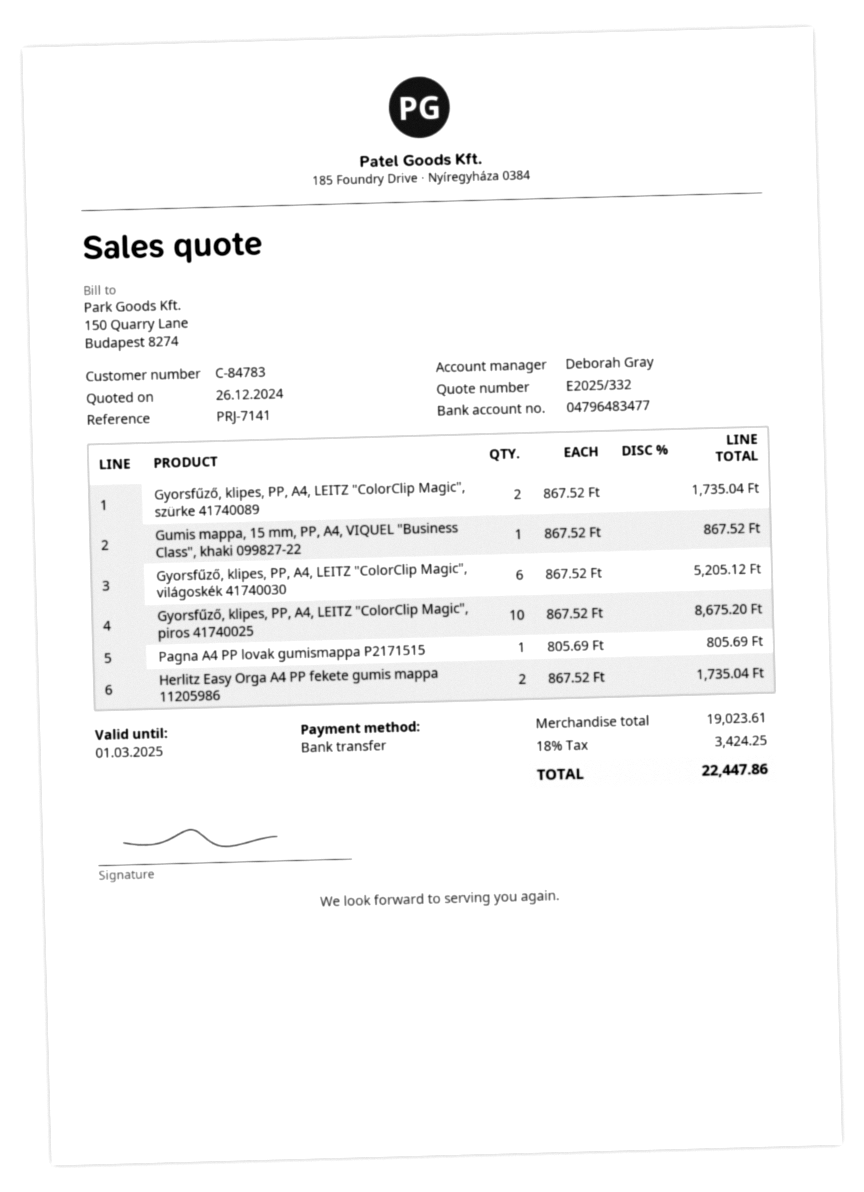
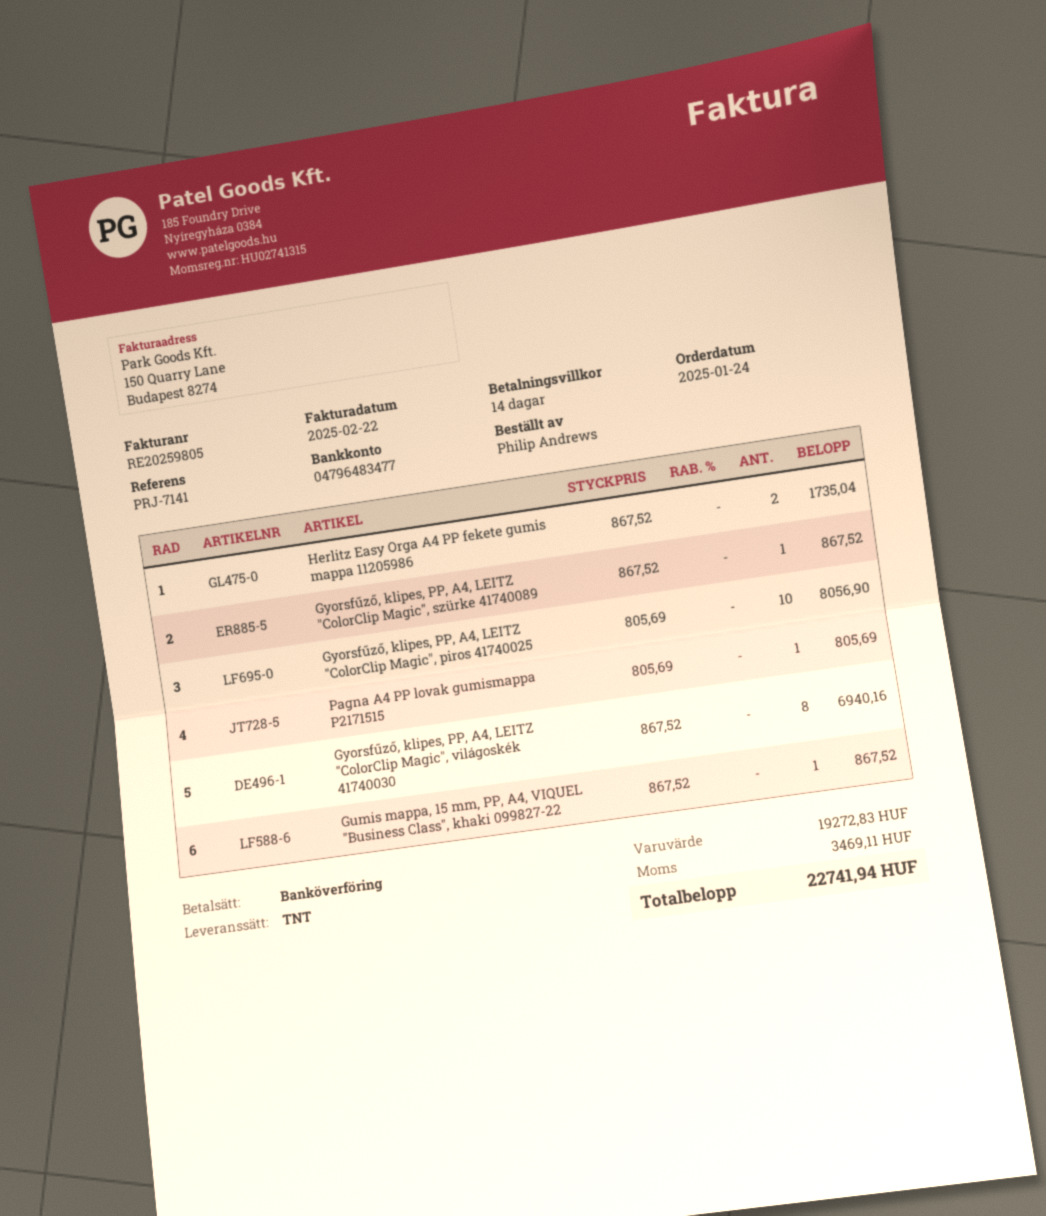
Gyorsfűző, klipes, PP, A4, LEITZ "ColorClip Magic", szürke 41740089: 2 x 867.52 = 1735.04 -> 1 x 867.52 = 867.52
Gyorsfűző, klipes, PP, A4, LEITZ "ColorClip Magic", világoskék 41740030: 6 x 867.52 = 5205.12 -> 8 x 867.52 = 6940.16
Gyorsfűző, klipes, PP, A4, LEITZ "ColorClip Magic", piros 41740025: 10 x 867.52 = 8675.20 -> 10 x 805.69 = 8056.90
subtotal: 19023.61 -> 19272.83
tax: 3424.25 -> 3469.11
total: 22447.86 -> 22741.94

